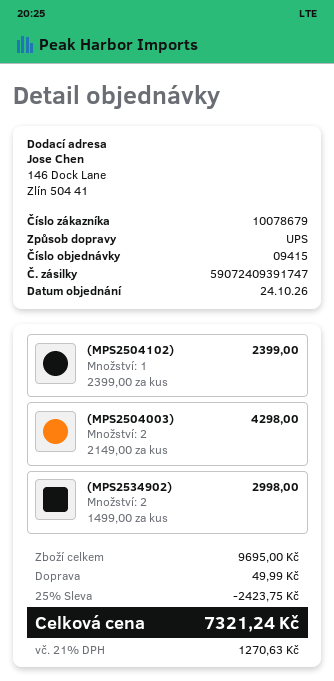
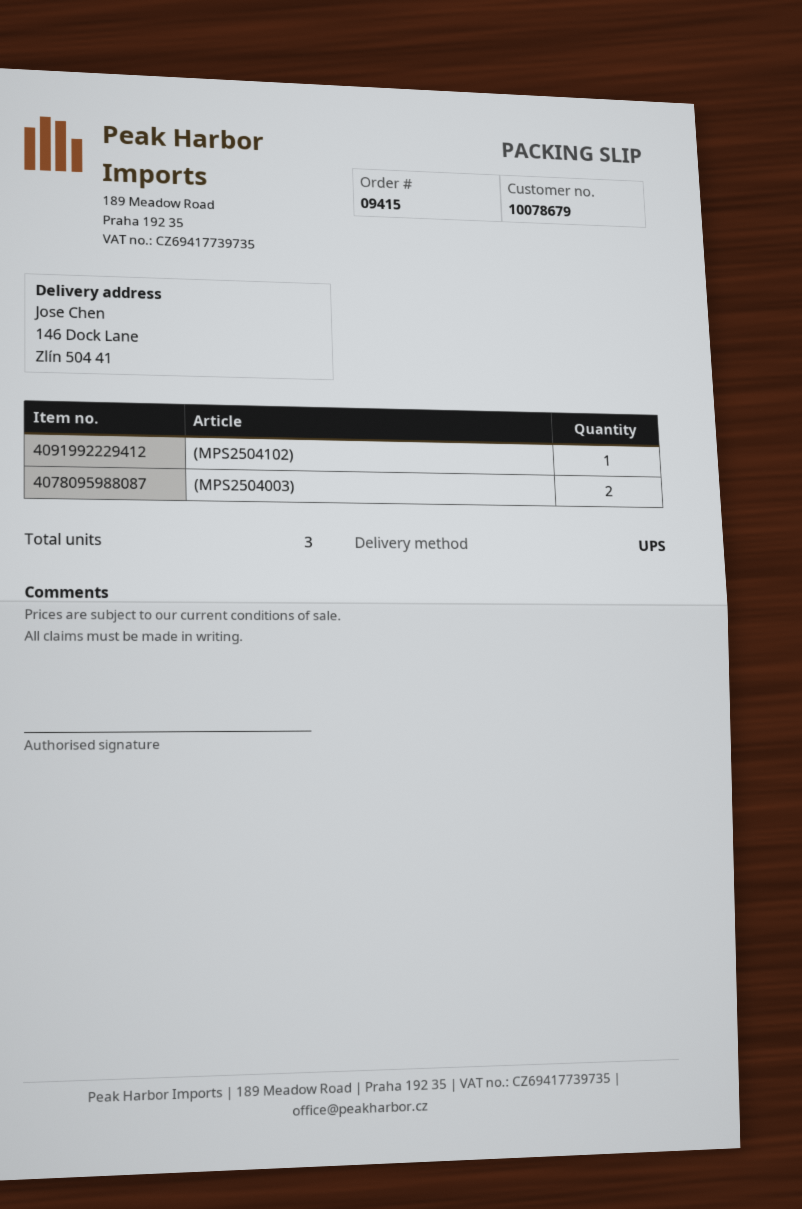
(MPS2534902): 2 -> none

